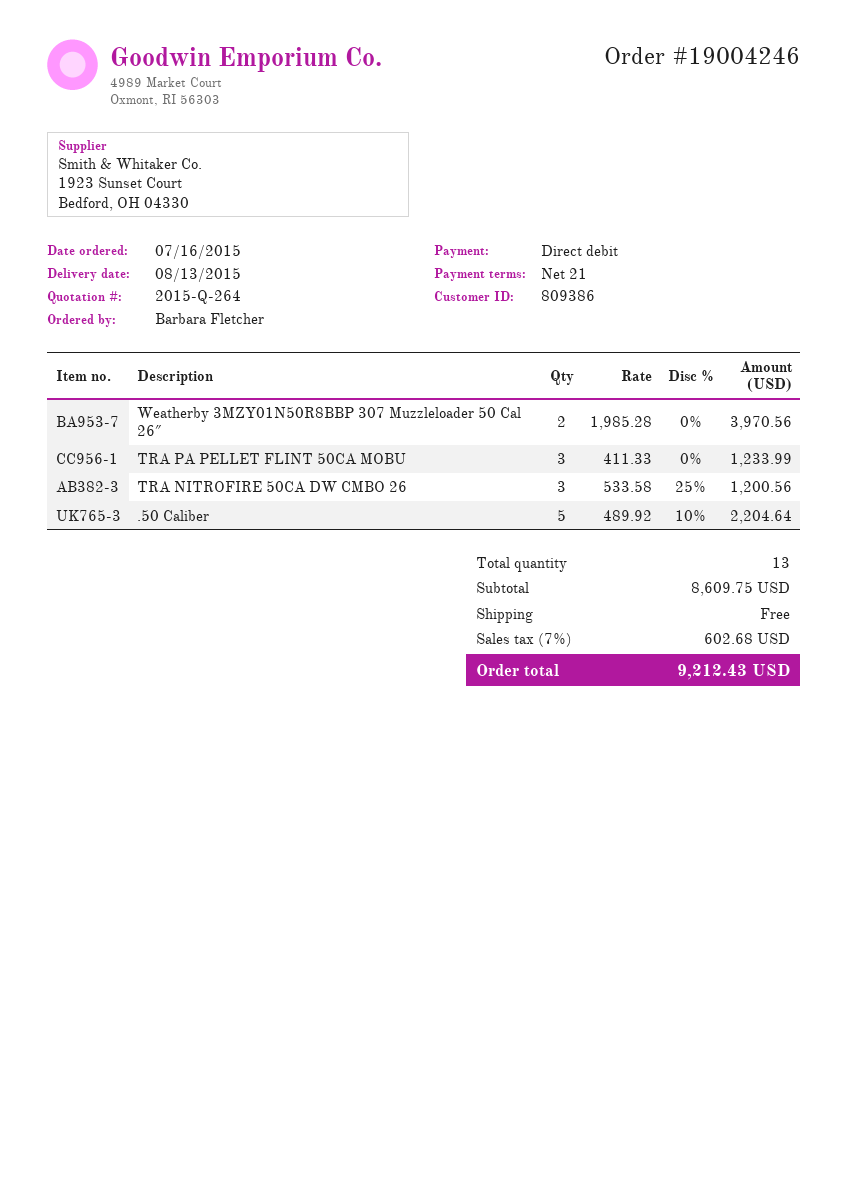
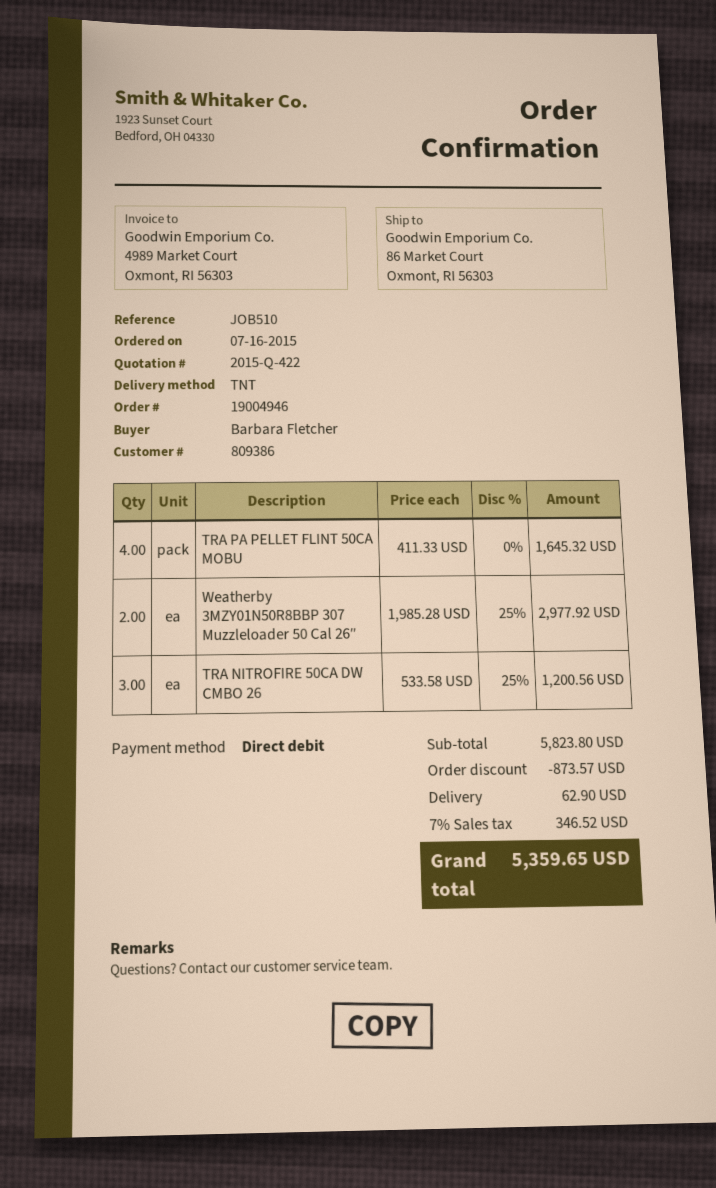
quote number: 2015-Q-264 -> 2015-Q-422
order number: 19004246 -> 19004946
Weatherby 3MZY01N50R8BBP 307 Muzzleloader 50 Cal 26″: 2 x 1985.28 = 3970.56 -> 2 x 1985.28 - 25% = 2977.92
TRA PA PELLET FLINT 50CA MOBU: 3 x 411.33 = 1233.99 -> 4 x 411.33 = 1645.32
.50 Caliber: 5 x 489.92 - 10% = 2204.64 -> none
subtotal: 8609.75 -> 5823.80
discount: none -> 873.57
shipping: 0.00 -> 62.90
tax: 7% = 602.68 -> 7% = 346.52
total: 9212.43 -> 5359.65

